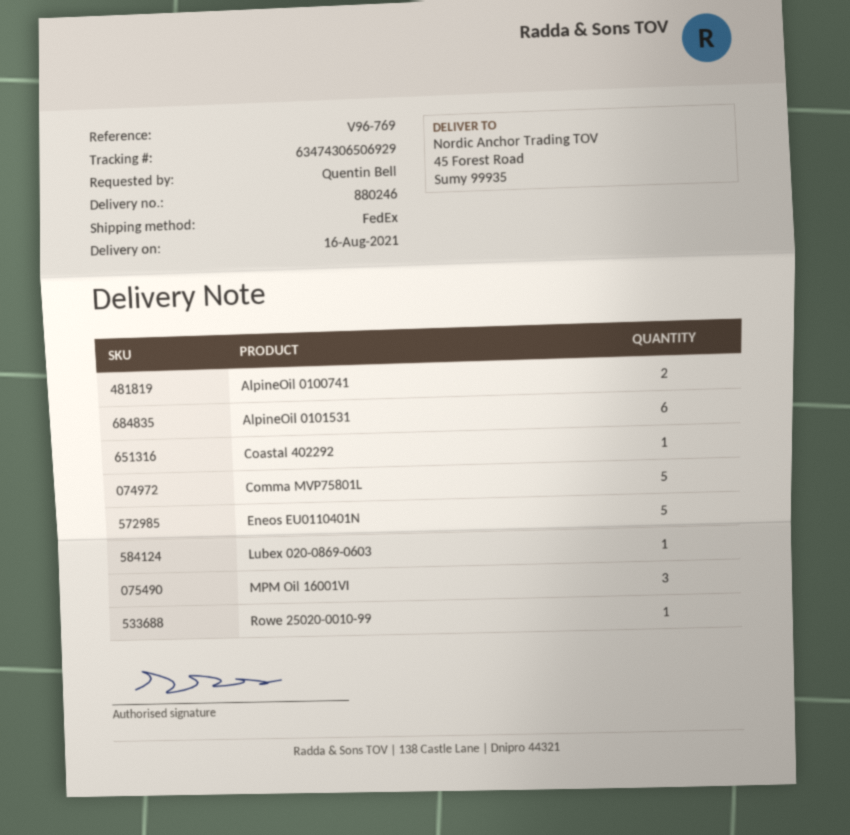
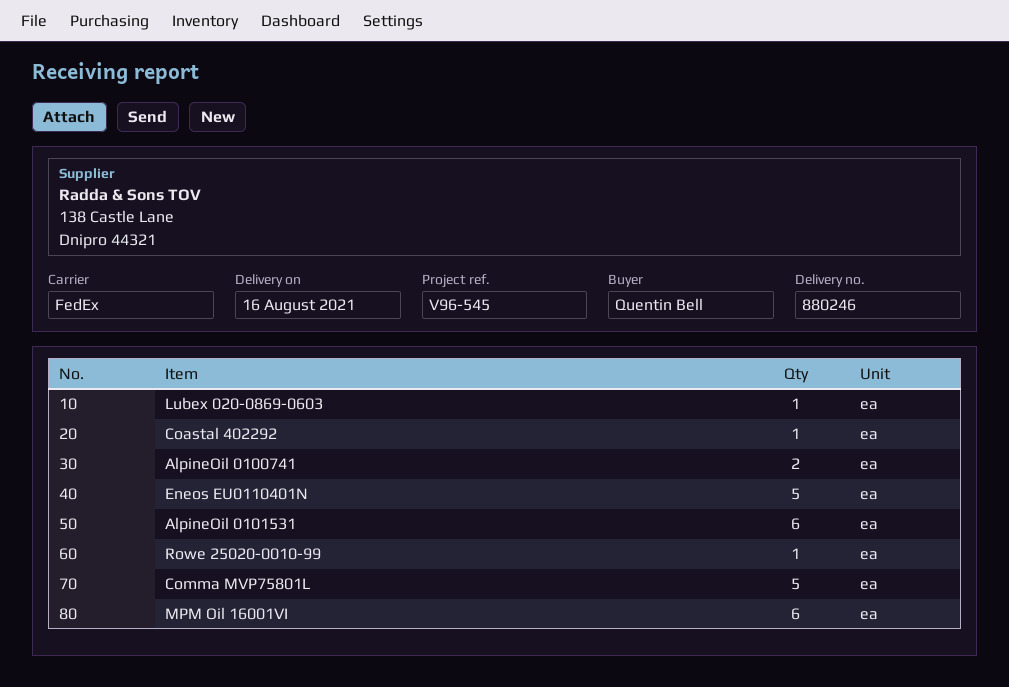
reference: V96-769 -> V96-545
MPM Oil 16001VI: 3 -> 6

